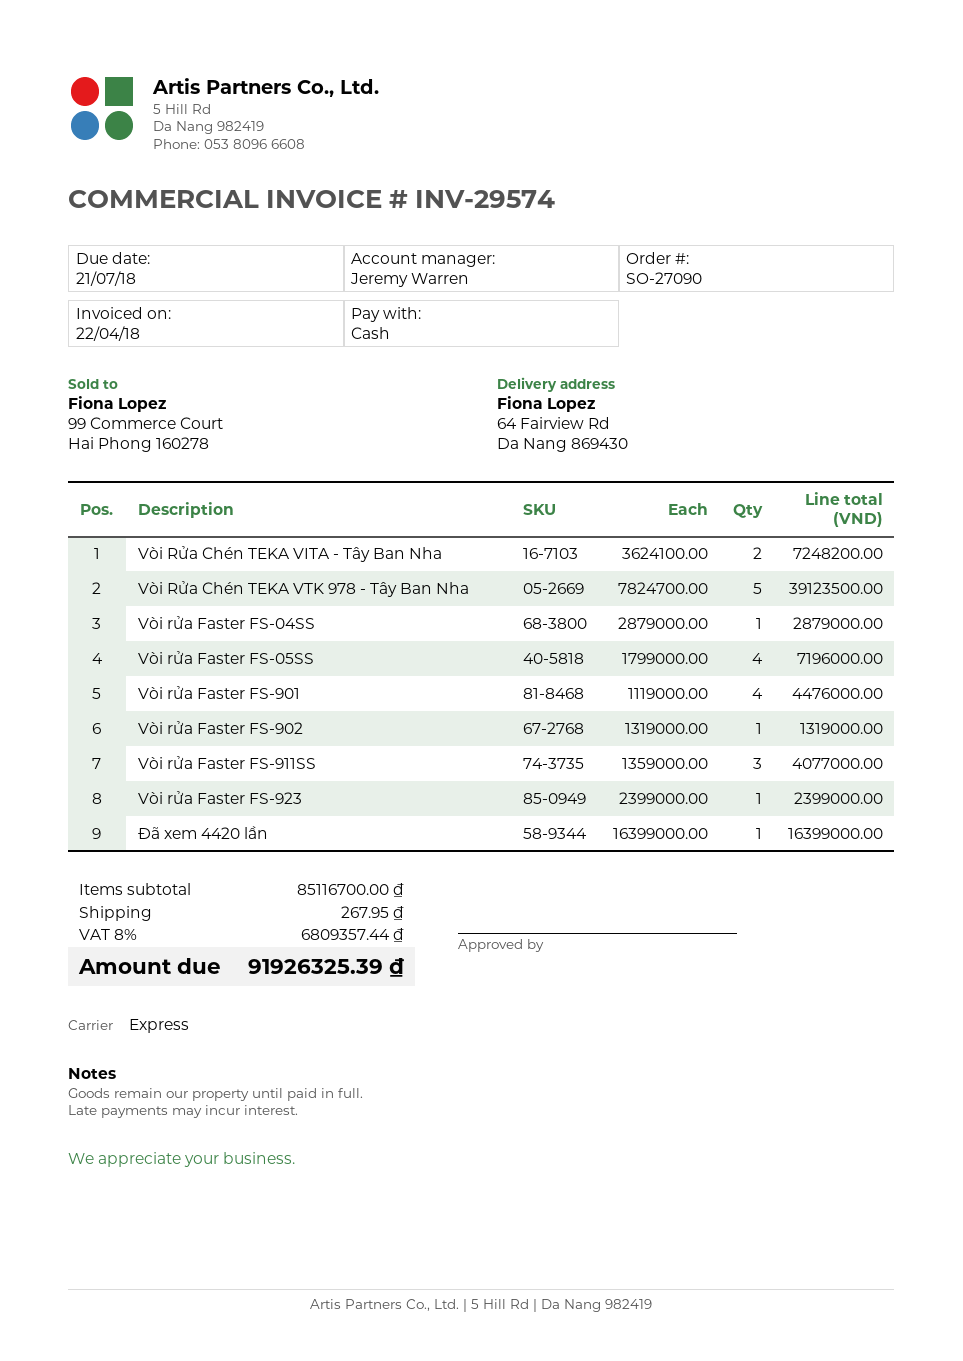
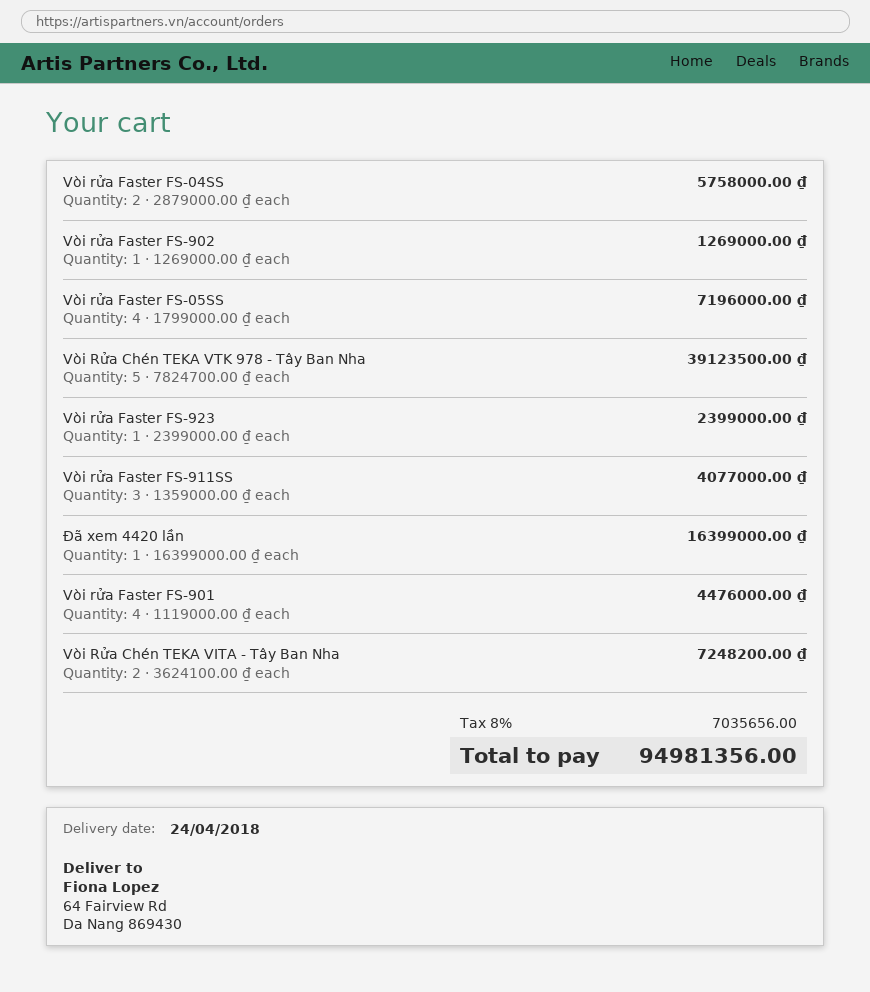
Vòi rửa Faster FS-04SS: 1 x 2879000.00 = 2879000.00 -> 2 x 2879000.00 = 5758000.00
Vòi rửa Faster FS-902: 1 x 1319000.00 = 1319000.00 -> 1 x 1269000.00 = 1269000.00
shipping: 267.95 -> none
tax: 8% = 6809357.44 -> 8% = 7035656.00
total: 91926325.39 -> 94981356.00

